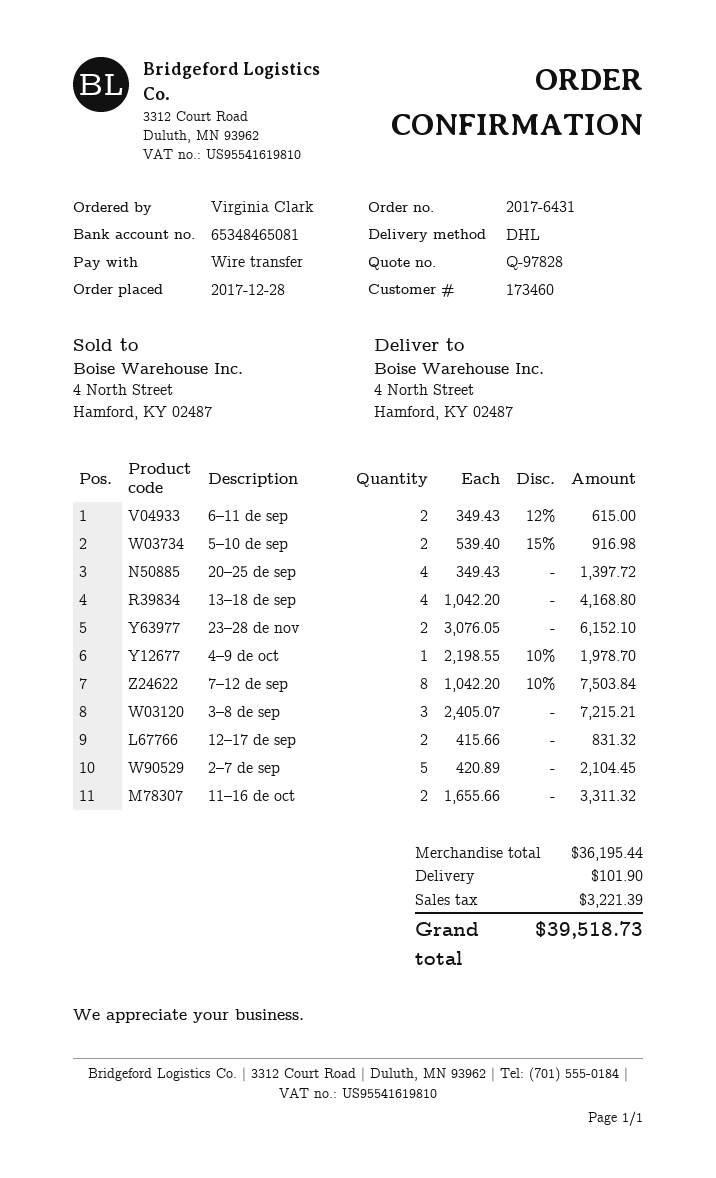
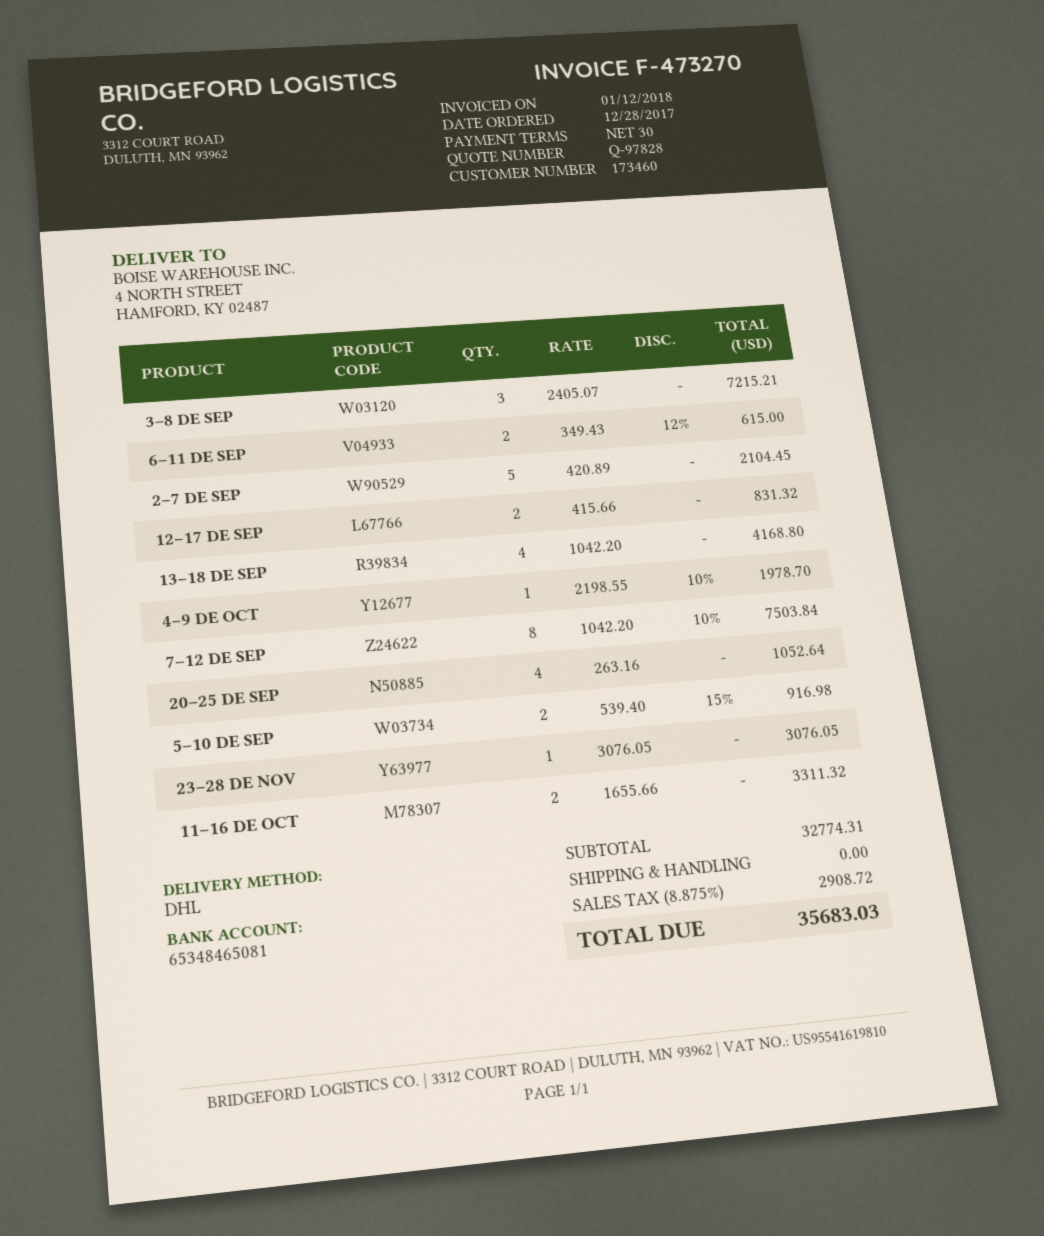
20–25 de sep: 4 x 349.43 = 1397.72 -> 4 x 263.16 = 1052.64
23–28 de nov: 2 x 3076.05 = 6152.10 -> 1 x 3076.05 = 3076.05
subtotal: 36195.44 -> 32774.31
shipping: 101.90 -> 0.00
tax: 3221.39 -> 2908.72
total: 39518.73 -> 35683.03

